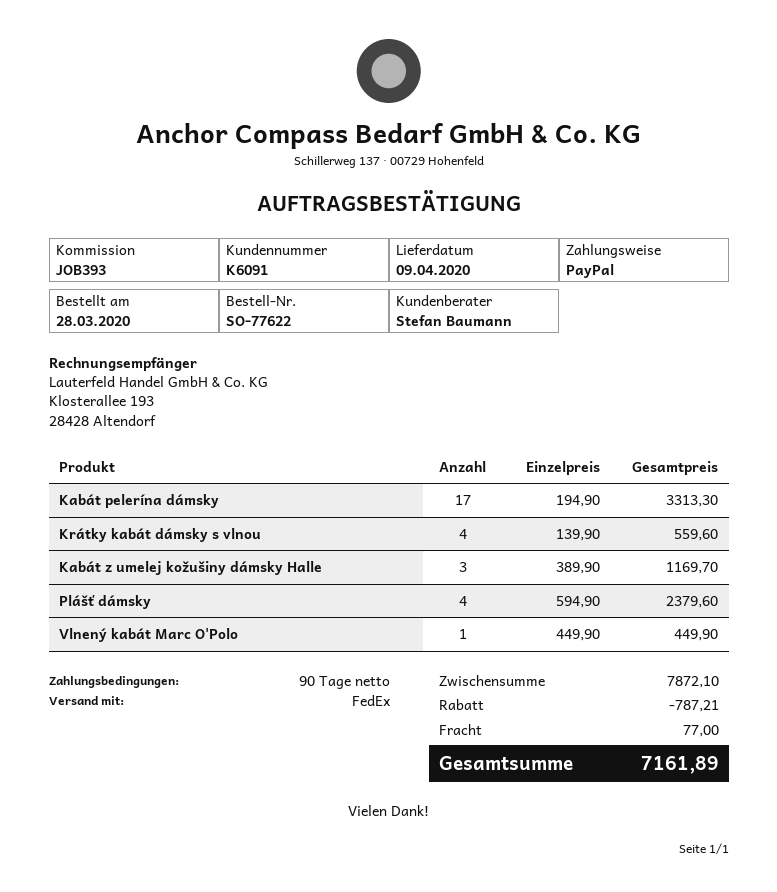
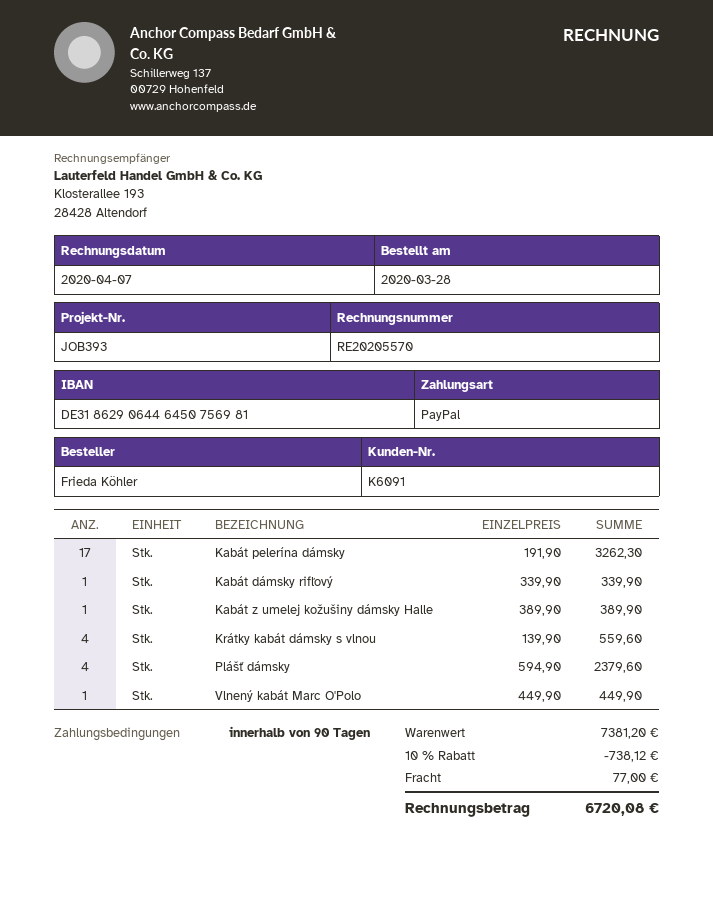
Kabát pelerína dámsky: 17 x 194.90 = 3313.30 -> 17 x 191.90 = 3262.30
Kabát z umelej kožušiny dámsky Halle: 3 x 389.90 = 1169.70 -> 1 x 389.90 = 389.90
Kabát dámsky rifľový: none -> 1 x 339.90 = 339.90
subtotal: 7872.10 -> 7381.20
discount: 787.21 -> 738.12
total: 7161.89 -> 6720.08

